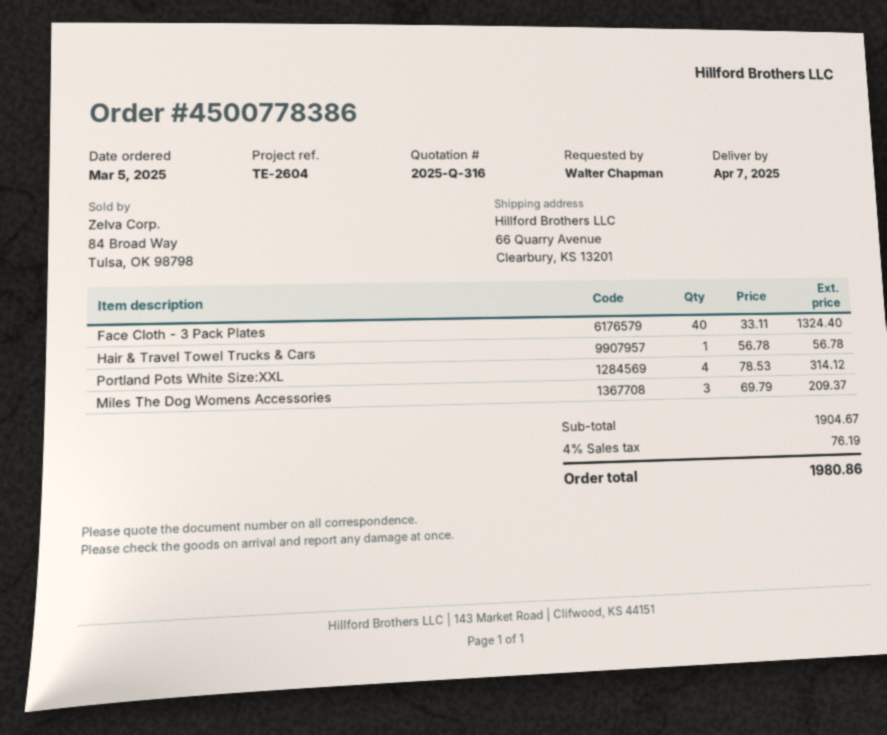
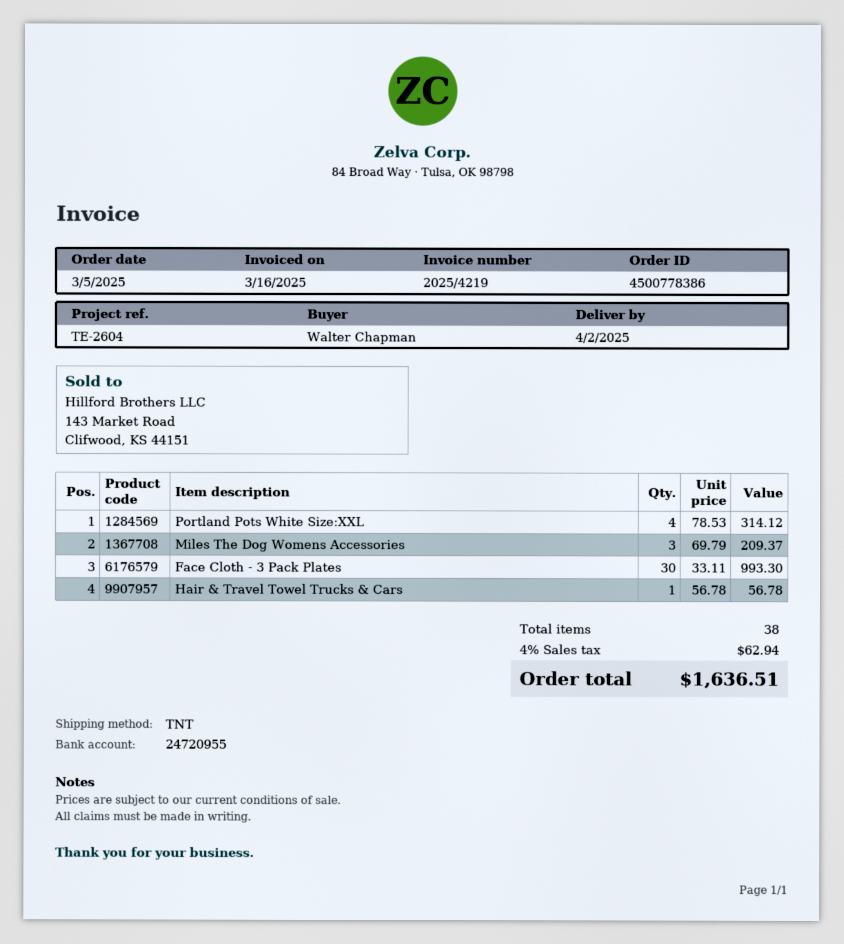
delivery date: 2025-04-07 -> 2025-04-02
Face Cloth - 3 Pack Plates: 40 x 33.11 = 1324.40 -> 30 x 33.11 = 993.30
tax: 4% = 76.19 -> 4% = 62.94
total: 1980.86 -> 1636.51

